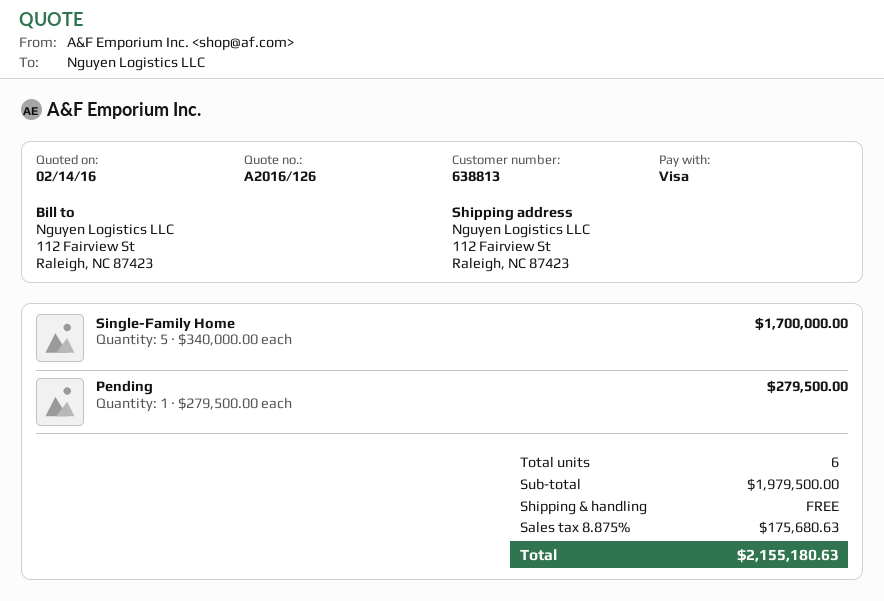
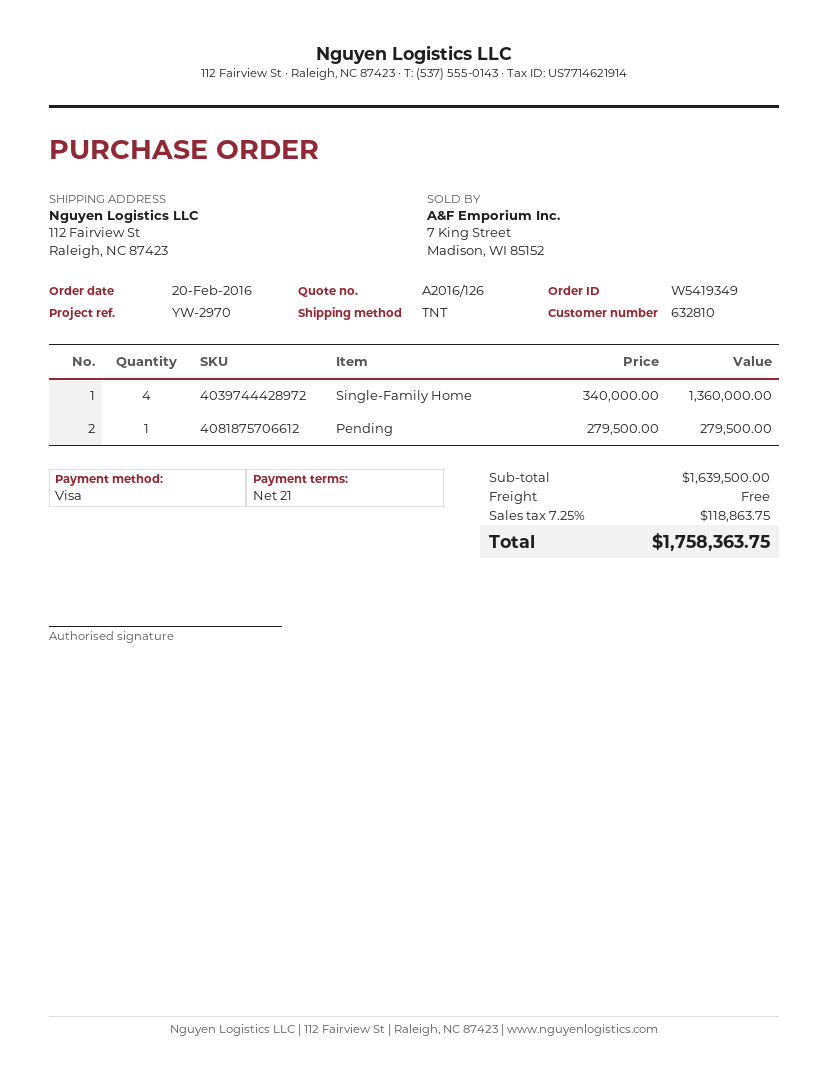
customer number: 638813 -> 632810
Single-Family Home: 5 x 340000.00 = 1700000.00 -> 4 x 340000.00 = 1360000.00
subtotal: 1979500.00 -> 1639500.00
tax: 8.875% = 175680.63 -> 7.25% = 118863.75
total: 2155180.63 -> 1758363.75

